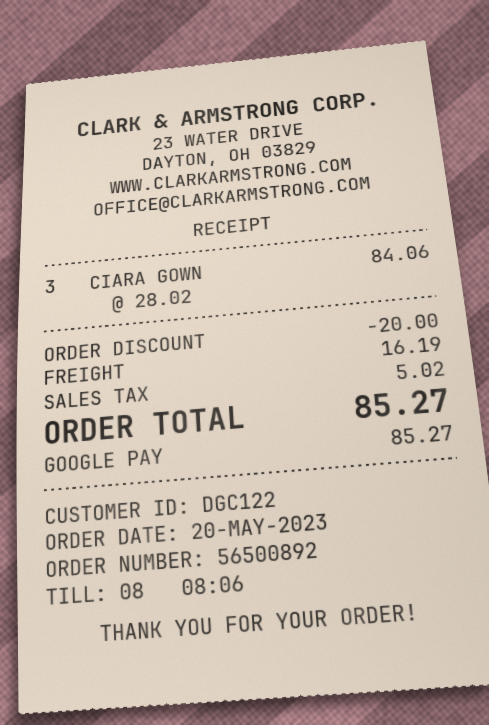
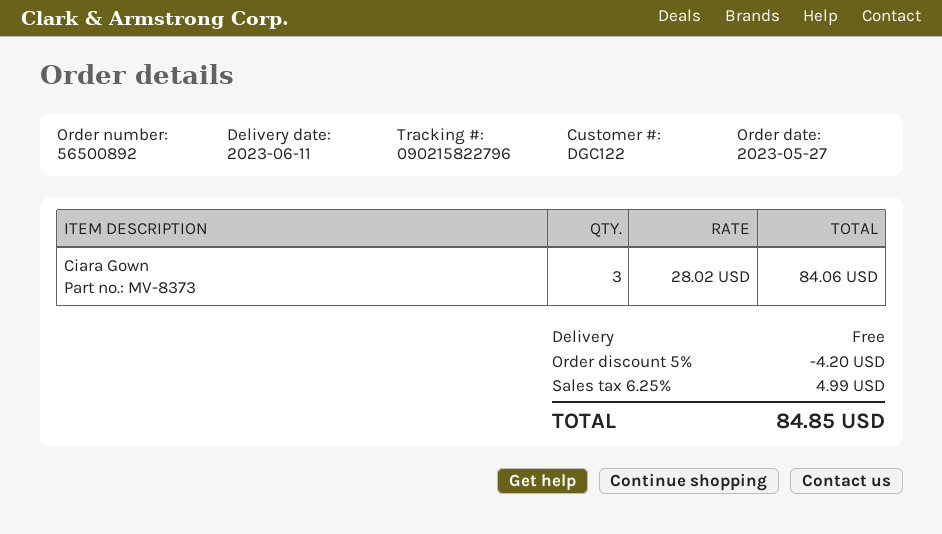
order date: 2023-05-20 -> 2023-05-27
discount: 20.00 -> 4.20
shipping: 16.19 -> 0.00
tax: 5.02 -> 4.99
total: 85.27 -> 84.85

